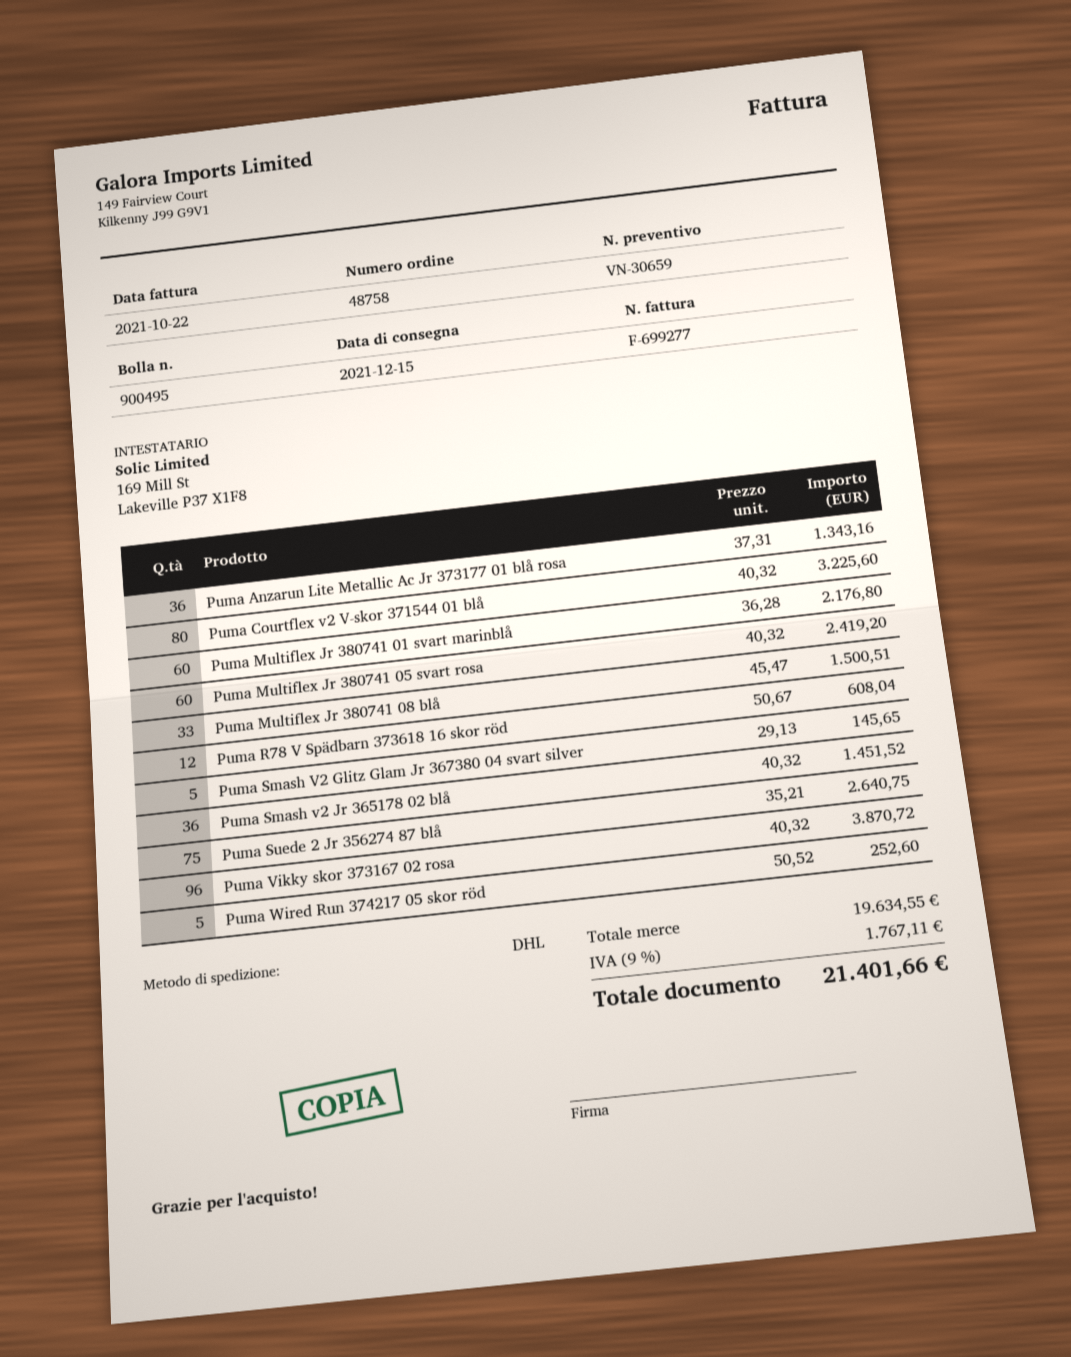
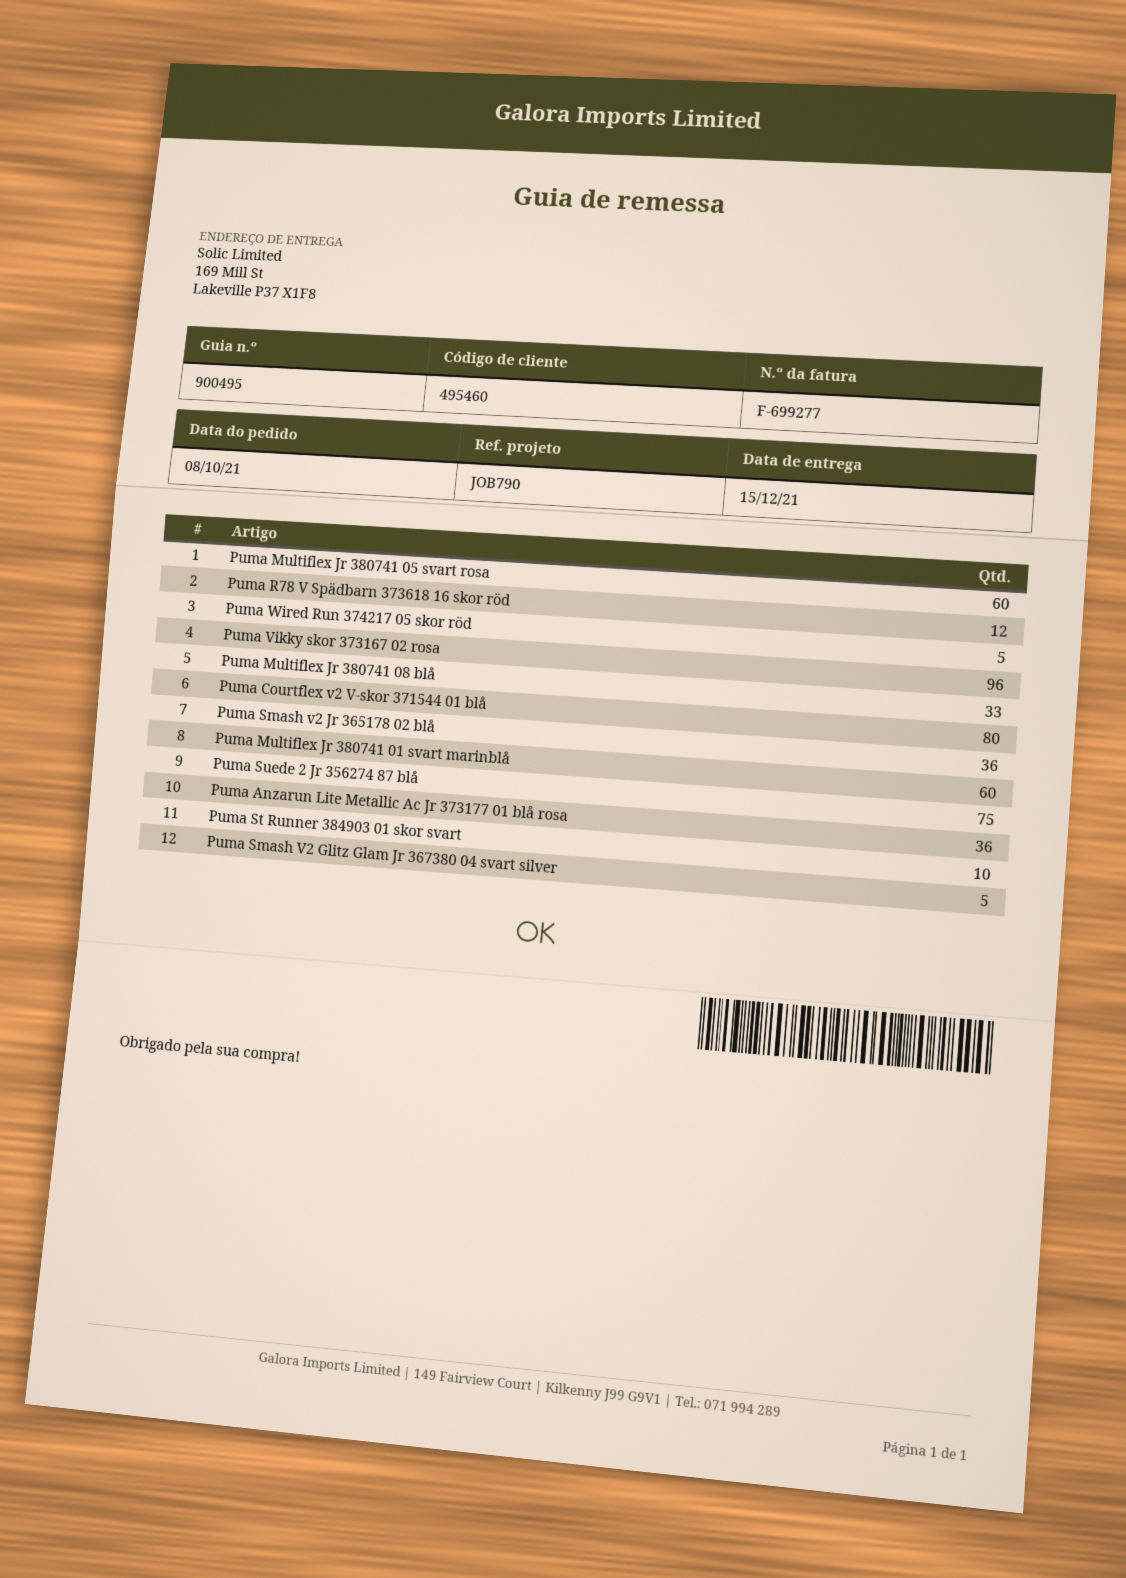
Puma St Runner 384903 01 skor svart: none -> 10

